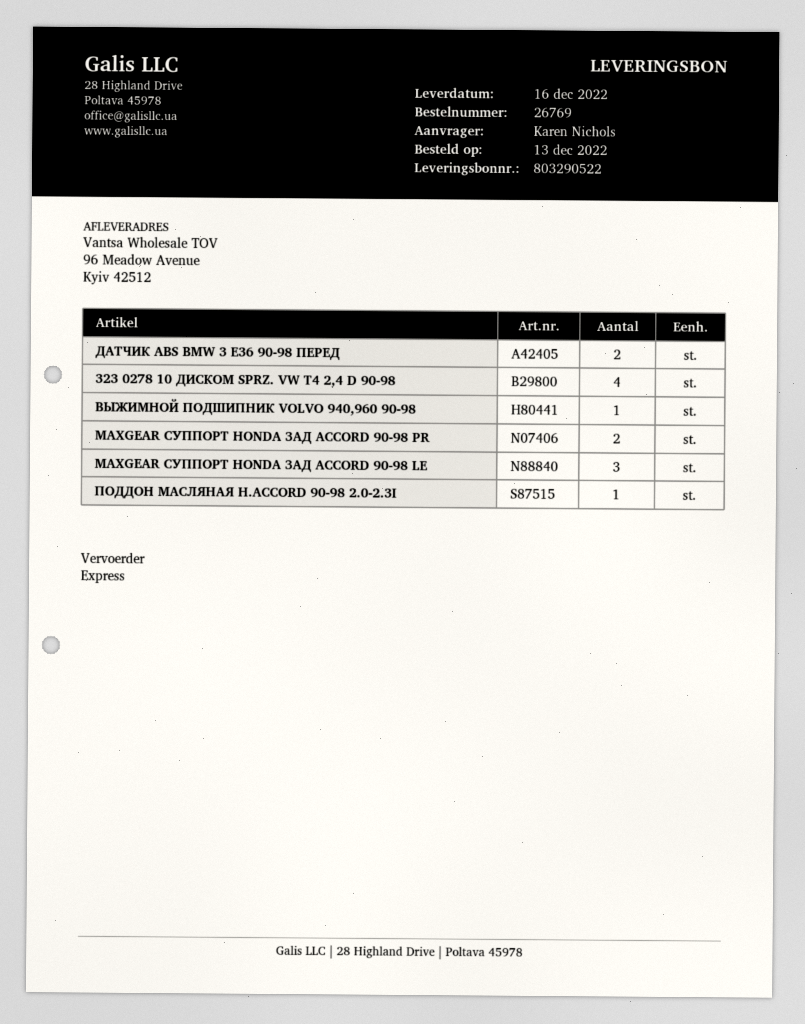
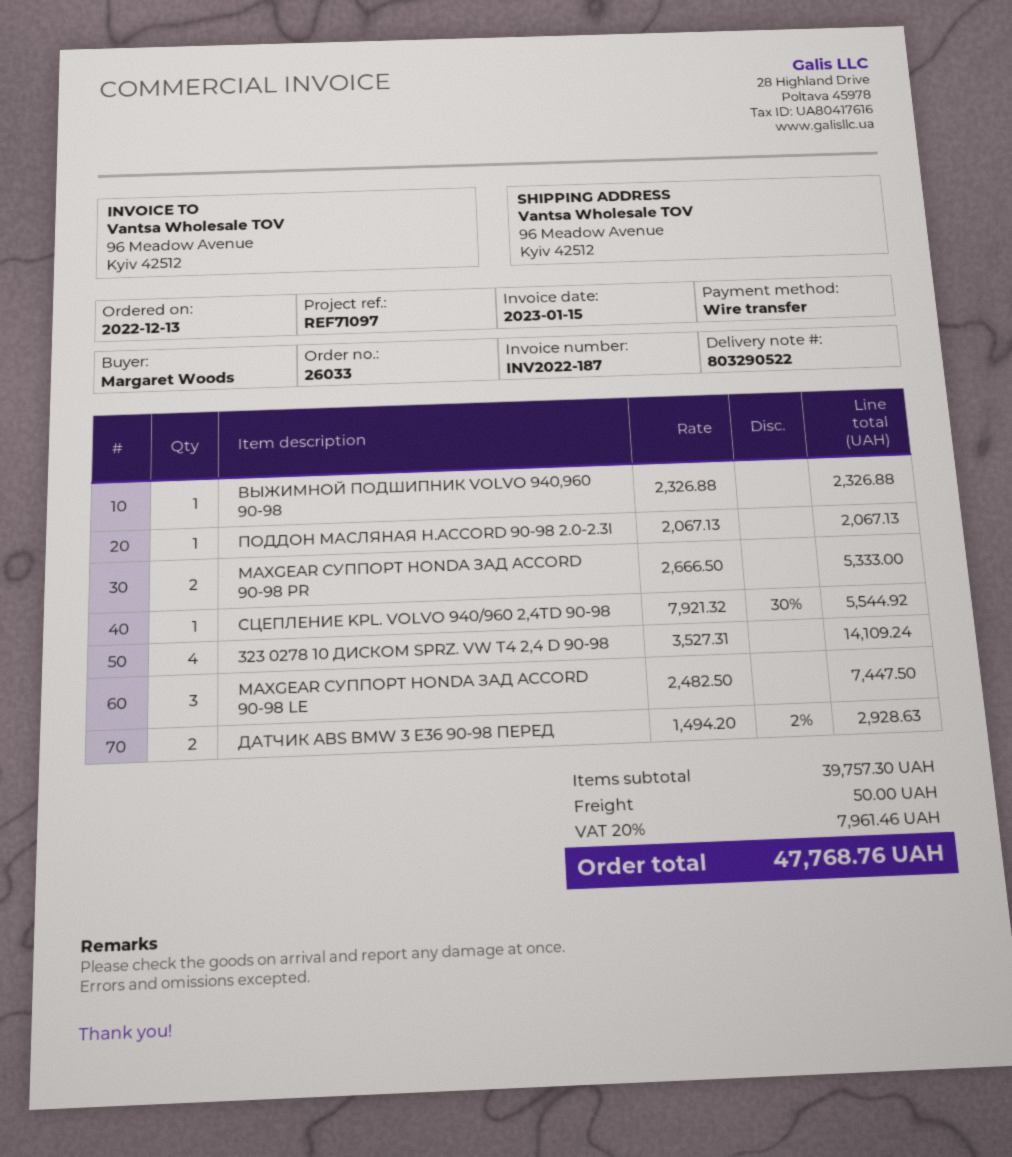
order number: 26769 -> 26033
ordered by: Karen Nichols -> Margaret Woods
СЦЕПЛЕНИЕ KPL. VOLVO 940/960 2,4TD 90-98: none -> 1

